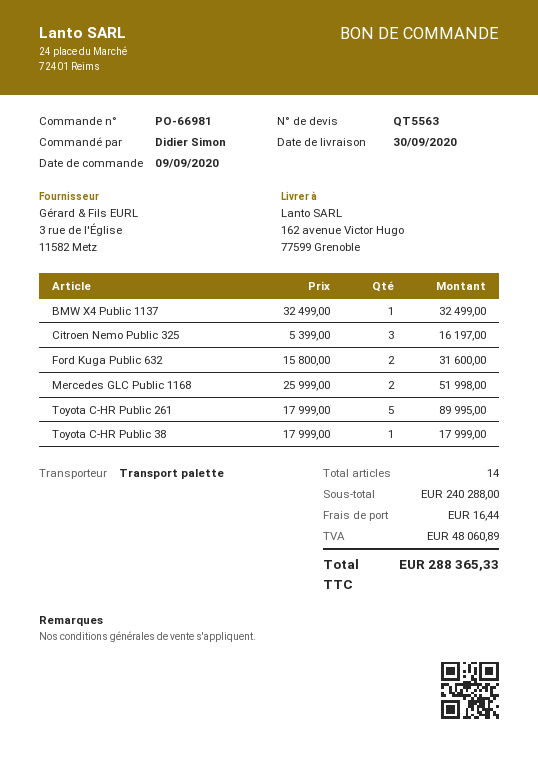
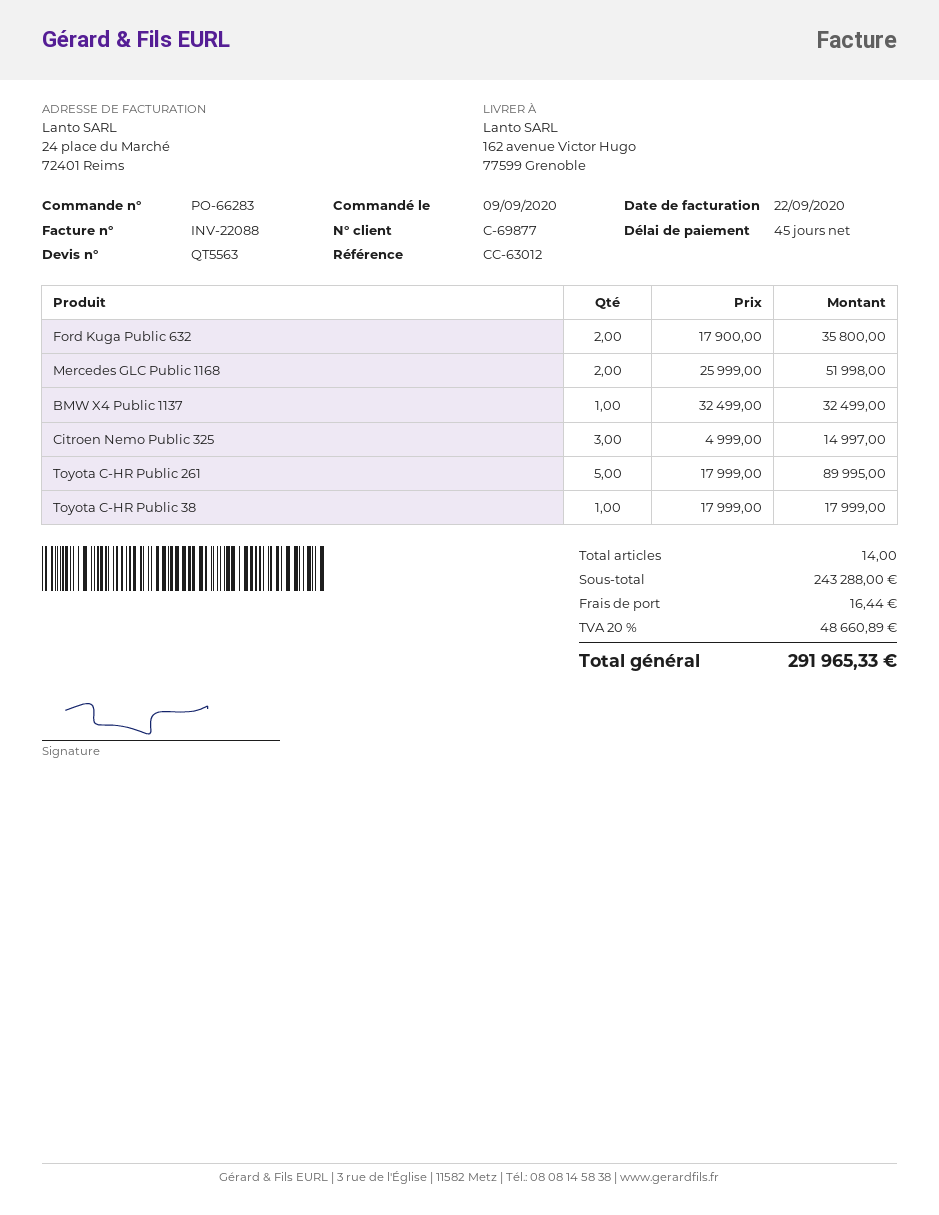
order number: PO-66981 -> PO-66283
Citroen Nemo Public 325: 3 x 5399.00 = 16197.00 -> 3 x 4999.00 = 14997.00
Ford Kuga Public 632: 2 x 15800.00 = 31600.00 -> 2 x 17900.00 = 35800.00
subtotal: 240288.00 -> 243288.00
tax: 48060.89 -> 48660.89
total: 288365.33 -> 291965.33

